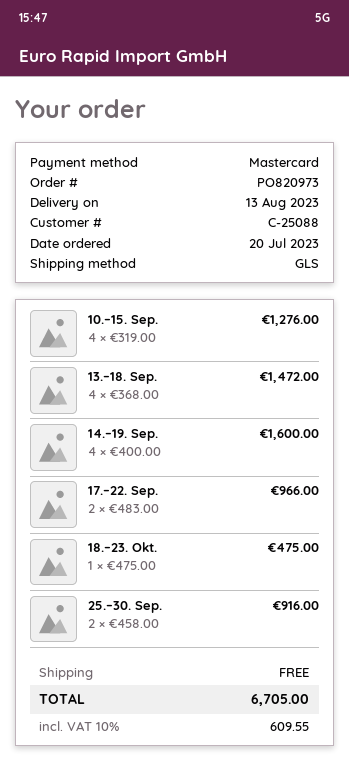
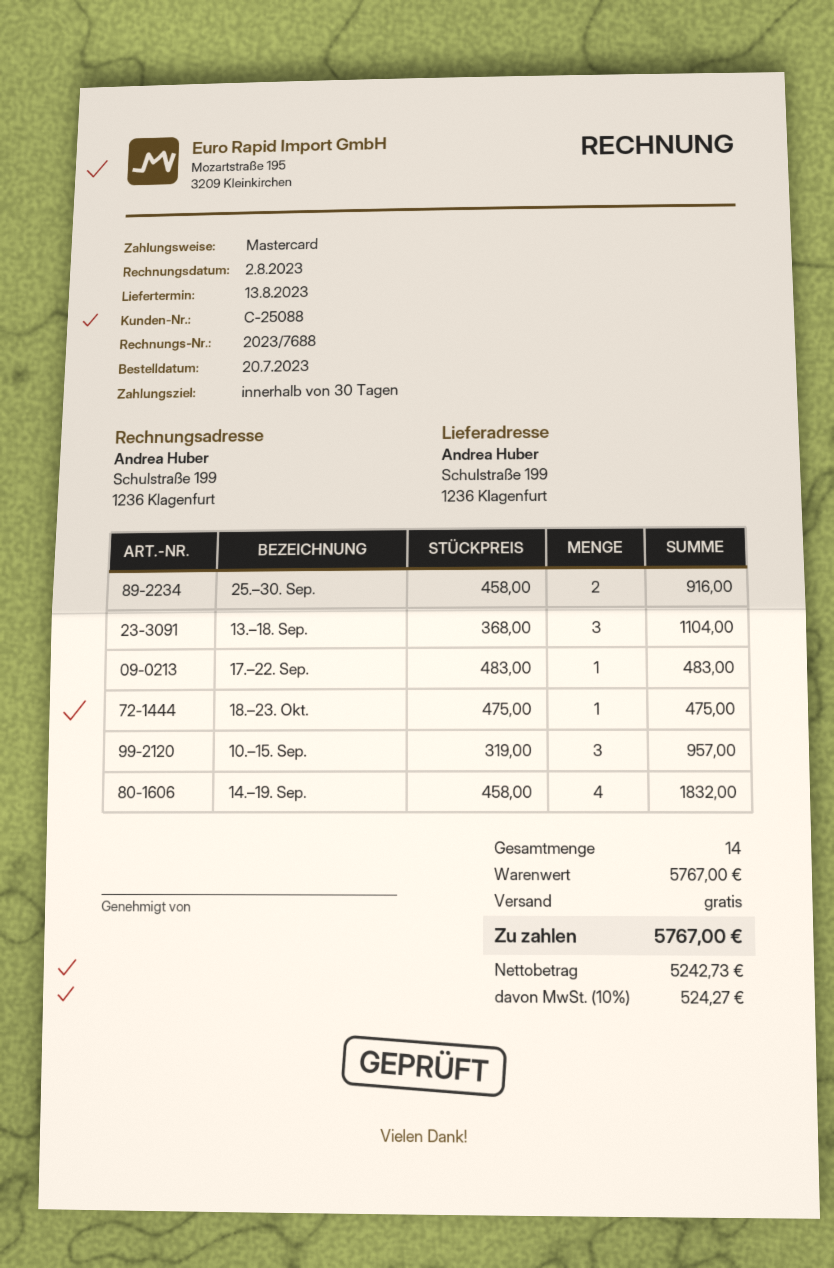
10.–15. Sep.: 4 x 319.00 = 1276.00 -> 3 x 319.00 = 957.00
13.–18. Sep.: 4 x 368.00 = 1472.00 -> 3 x 368.00 = 1104.00
14.–19. Sep.: 4 x 400.00 = 1600.00 -> 4 x 458.00 = 1832.00
17.–22. Sep.: 2 x 483.00 = 966.00 -> 1 x 483.00 = 483.00
tax: 10% = 609.55 -> 10% = 524.27
total: 6705.00 -> 5767.00

